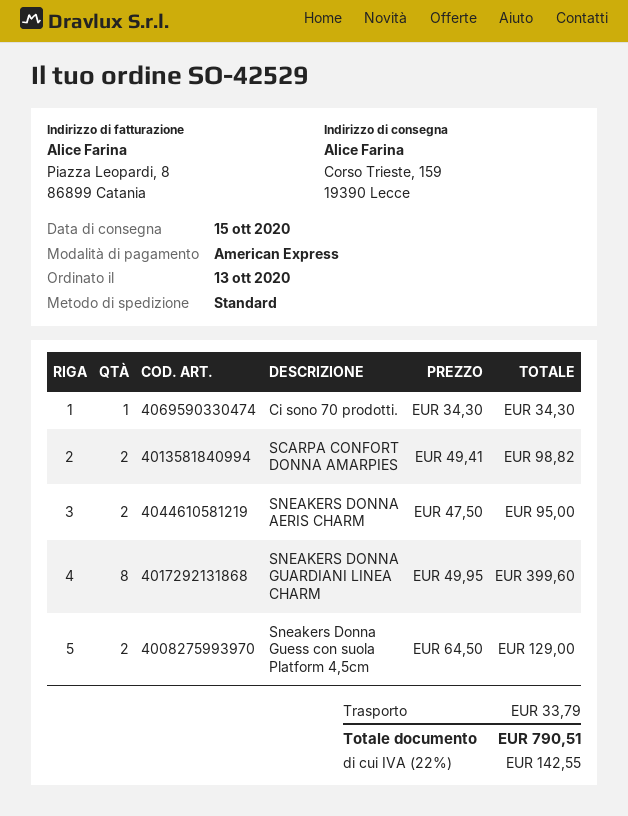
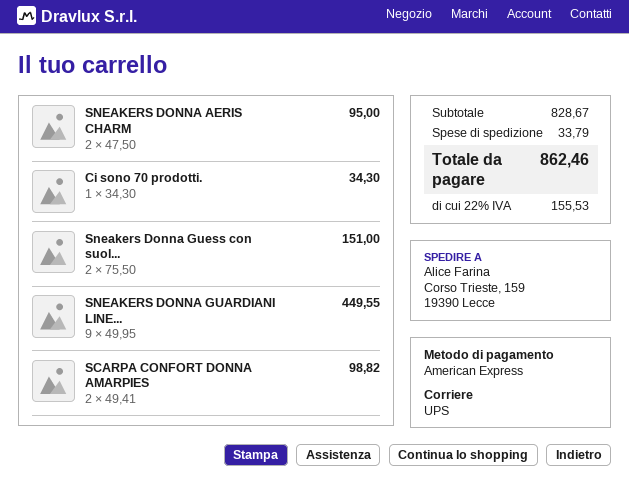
shipping method: standard -> UPS
SNEAKERS DONNA GUARDIANI LINEA CHARM: 8 x 49.95 = 399.60 -> 9 x 49.95 = 449.55
Sneakers Donna Guess con suola Platform 4,5cm: 2 x 64.50 = 129.00 -> 2 x 75.50 = 151.00
tax: 22% = 142.55 -> 22% = 155.53
total: 790.51 -> 862.46

